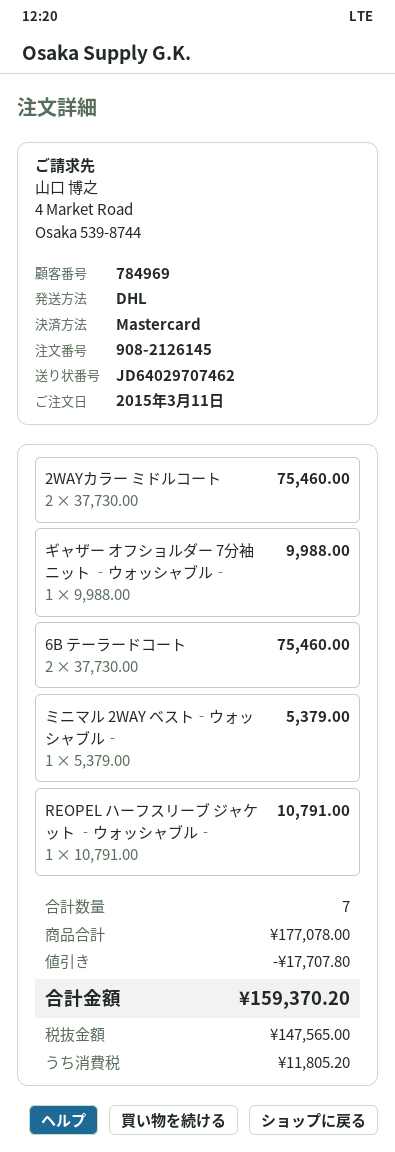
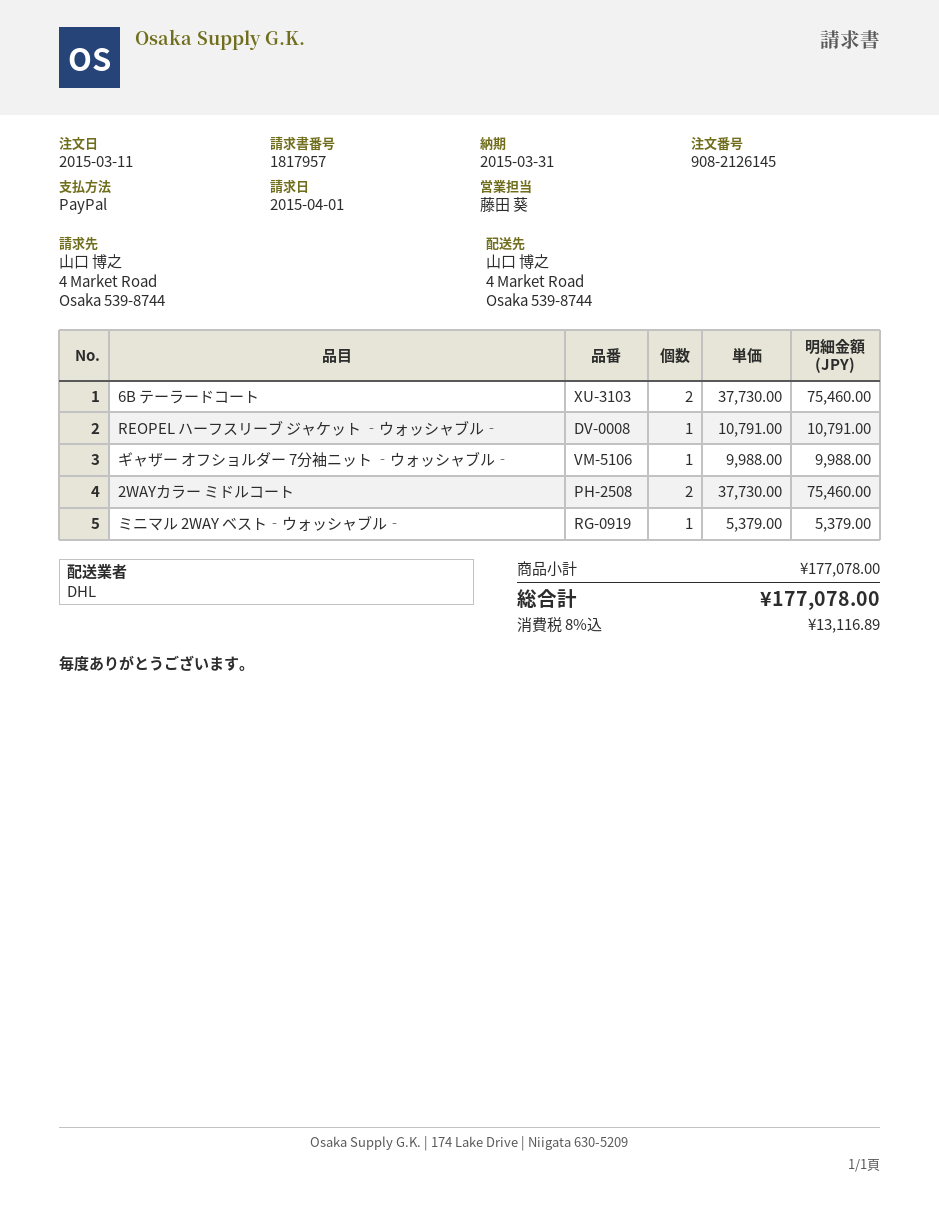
payment method: Mastercard -> PayPal
discount: 17707.80 -> none
tax: 11805.20 -> 13116.89
total: 159370.20 -> 177078.00

